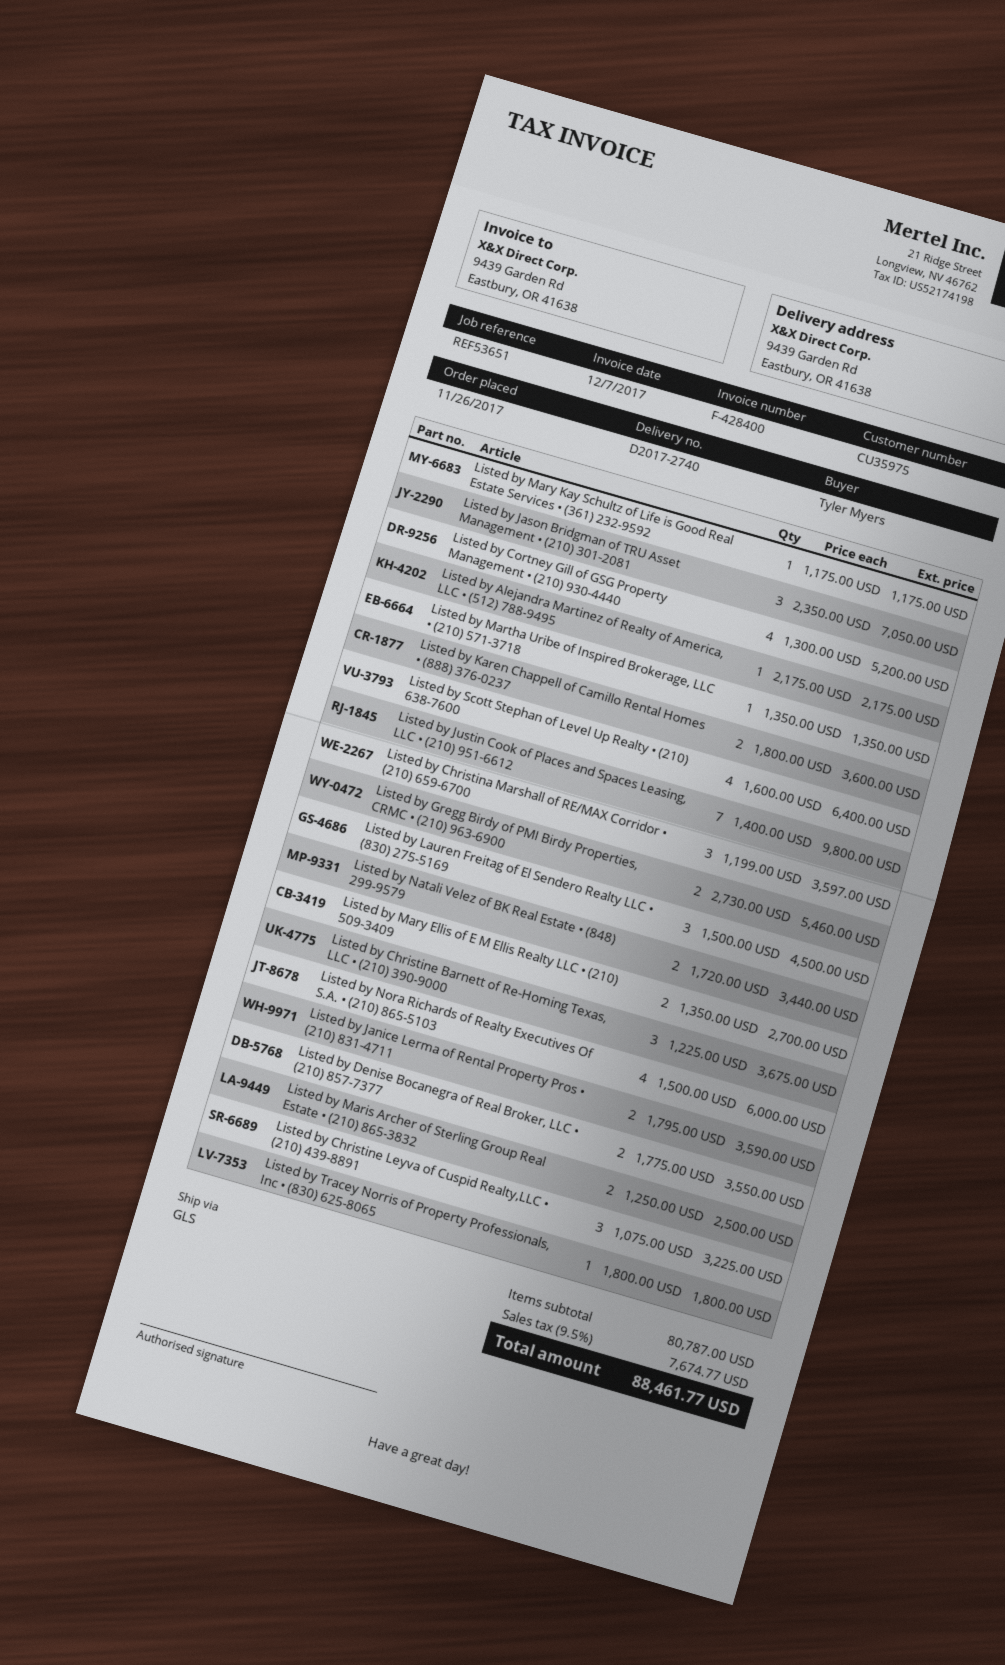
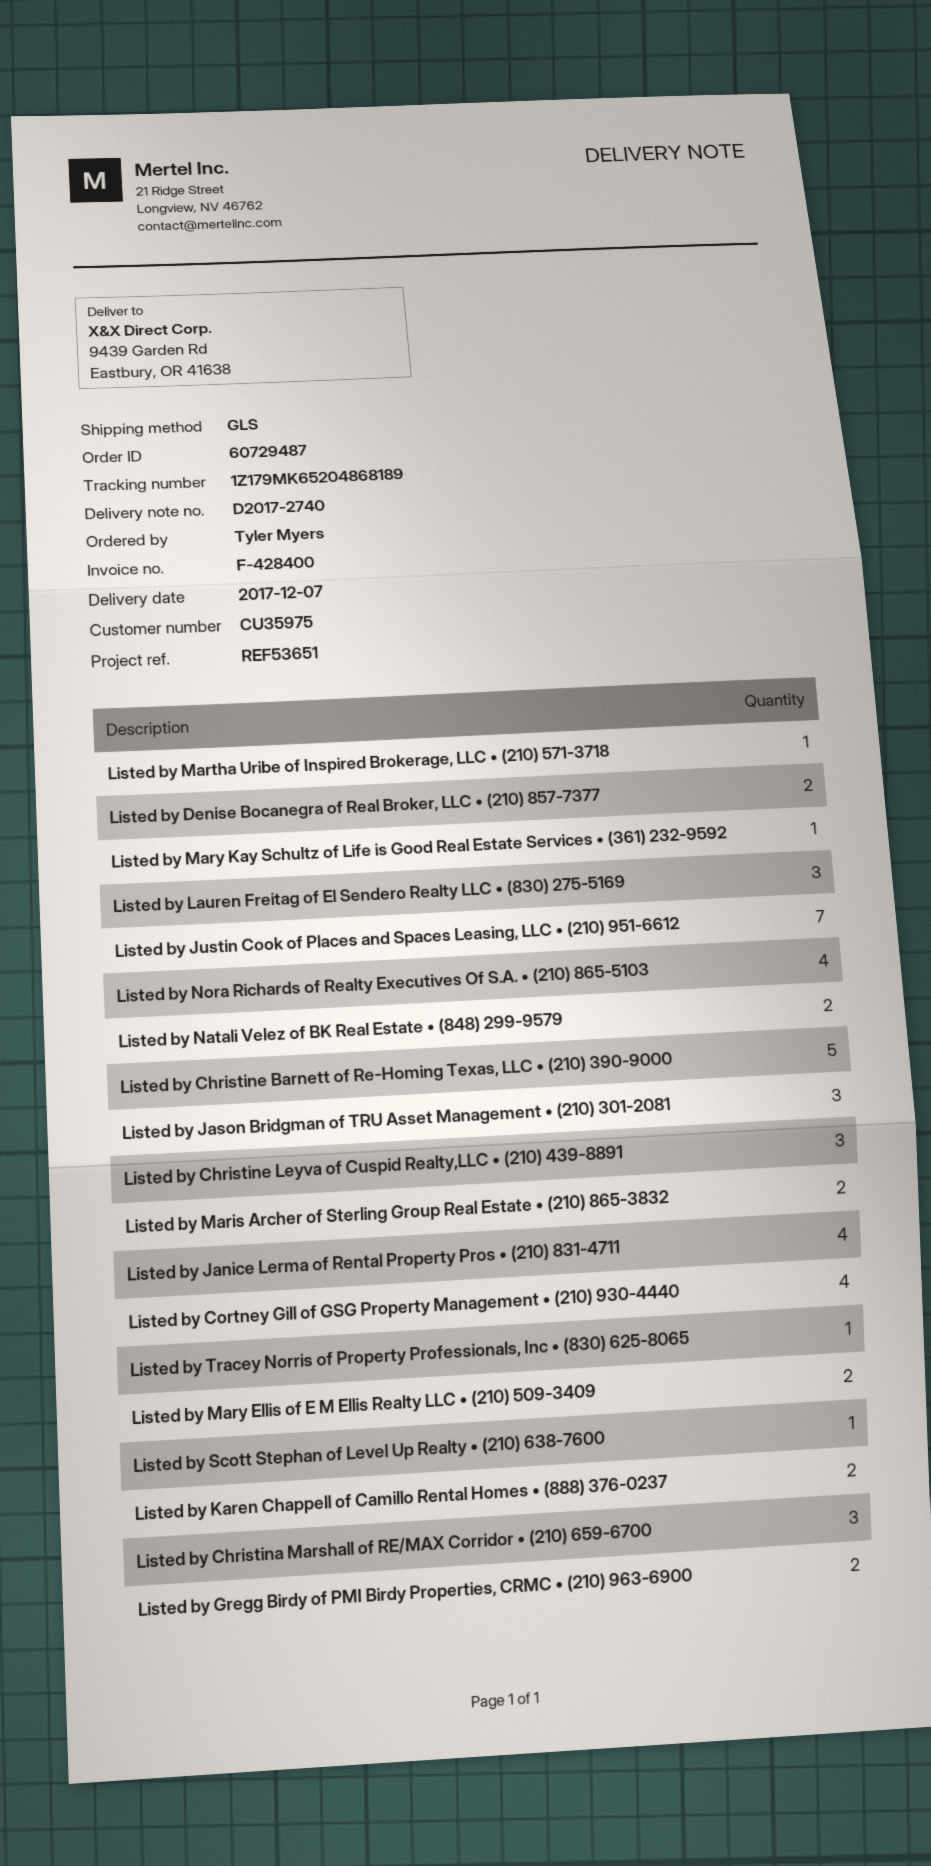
Listed by Alejandra Martinez of Realty of America, LLC • (512) 788-9495: 1 -> none
Listed by Scott Stephan of Level Up Realty • (210) 638-7600: 4 -> 1
Listed by Christine Barnett of Re-Homing Texas, LLC • (210) 390-9000: 3 -> 5
Listed by Janice Lerma of Rental Property Pros • (210) 831-4711: 2 -> 4

